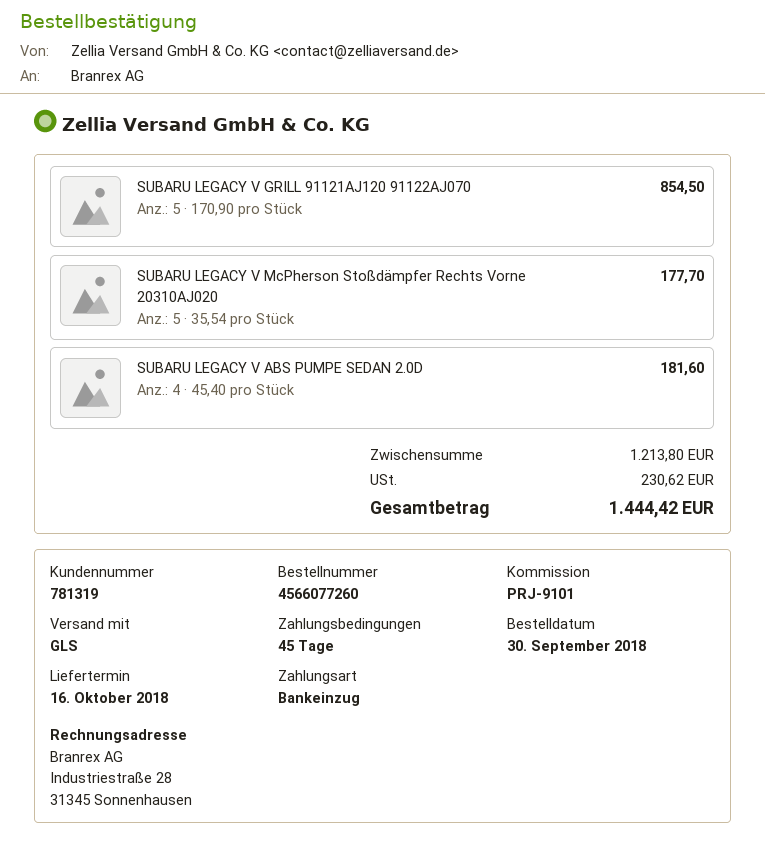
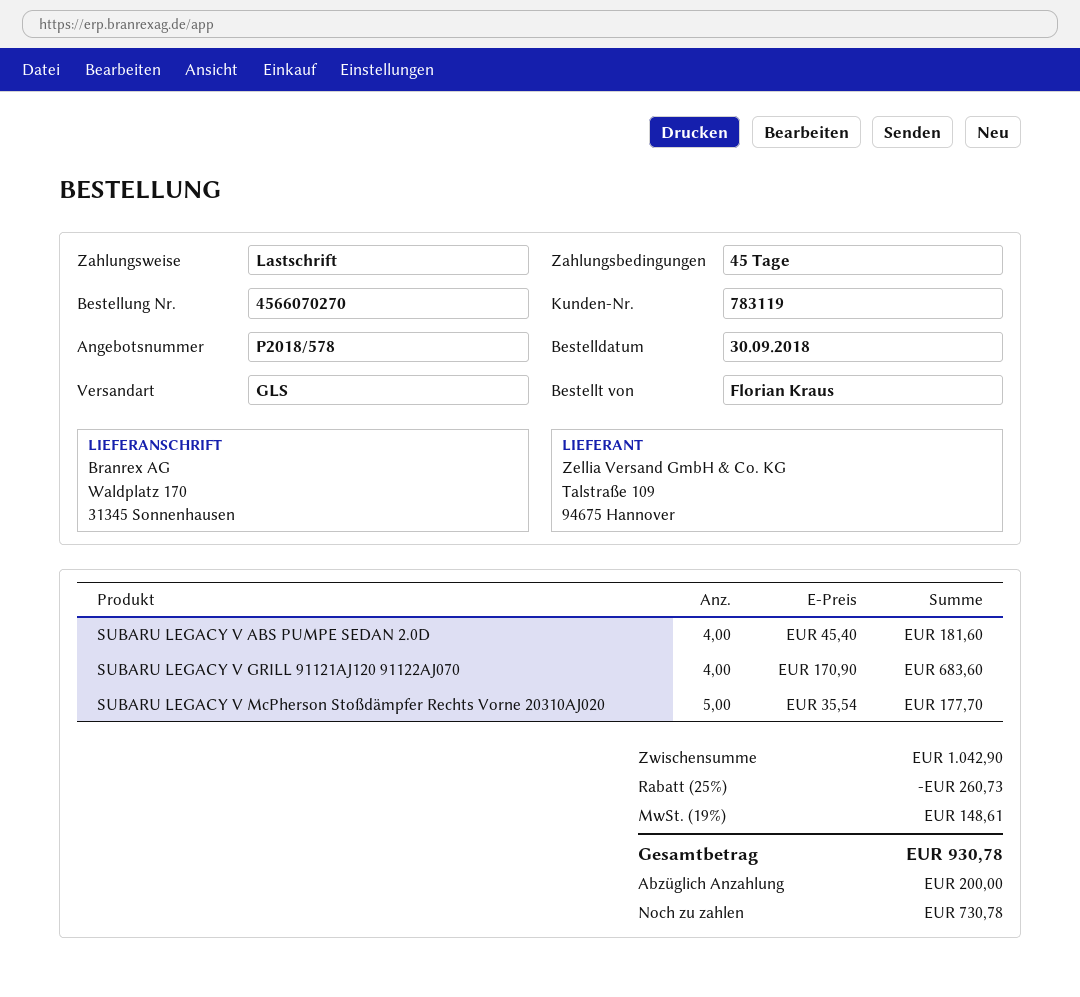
order number: 4566077260 -> 4566070270
customer number: 781319 -> 783119
SUBARU LEGACY V GRILL 91121AJ120 91122AJ070: 5 x 170.90 = 854.50 -> 4 x 170.90 = 683.60
subtotal: 1213.80 -> 1042.90
discount: none -> 25% = 260.73
tax: 230.62 -> 148.61
total: 1444.42 -> 930.78

